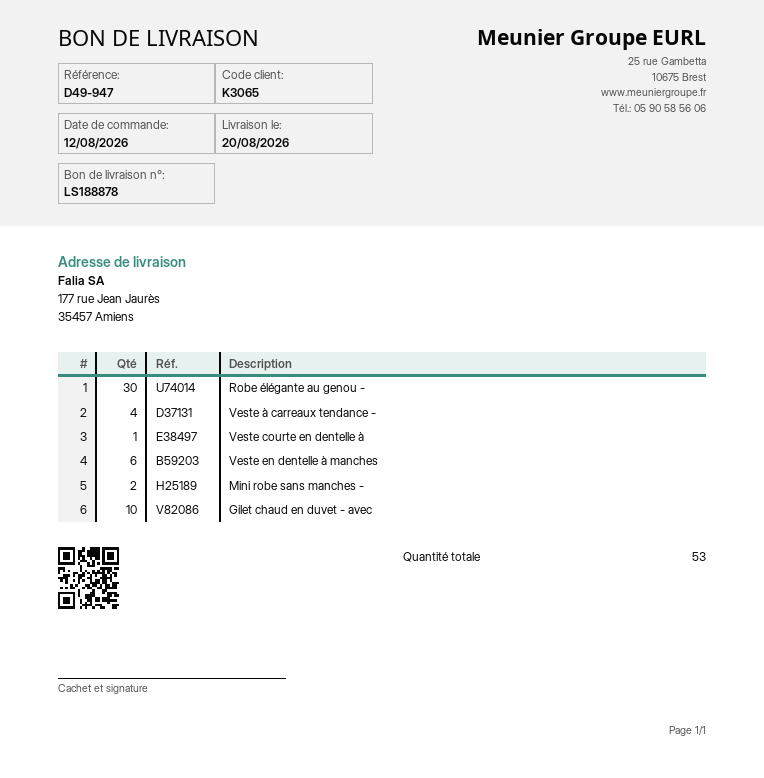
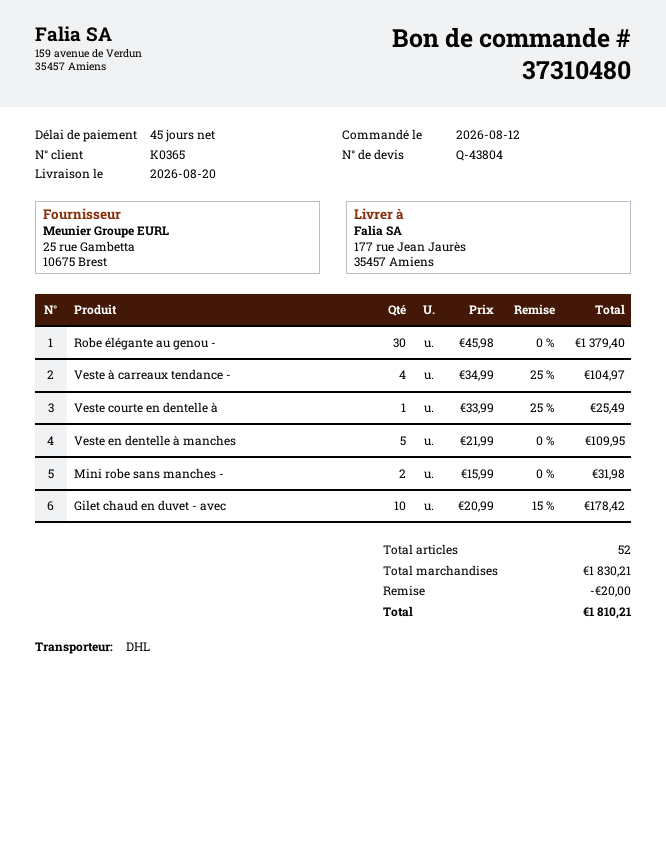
customer number: K3065 -> K0365
Veste en dentelle à manches: 6 -> 5
total quantity: 53 -> 52

